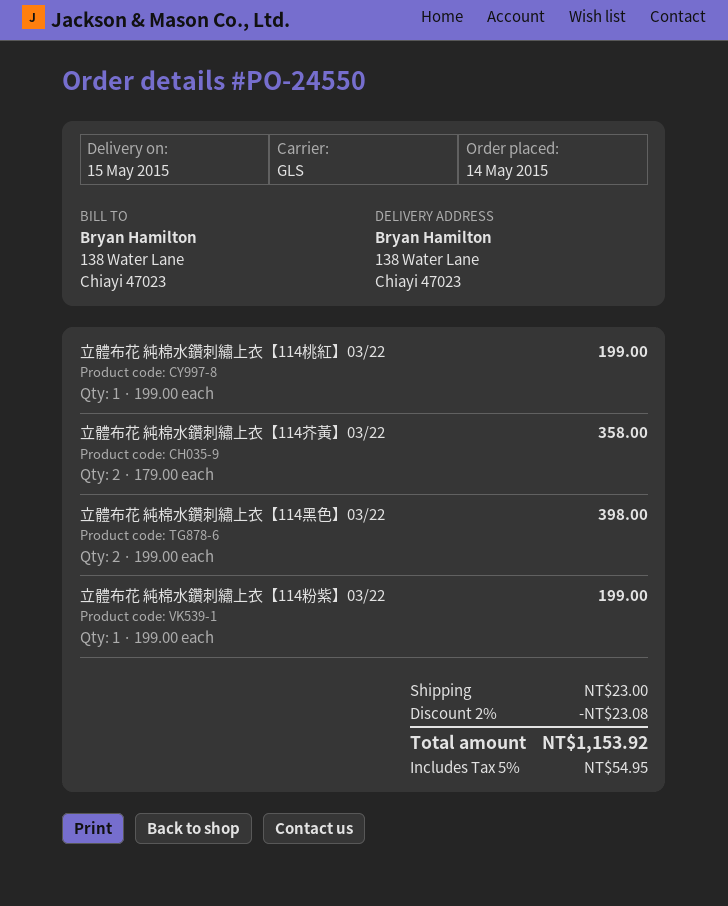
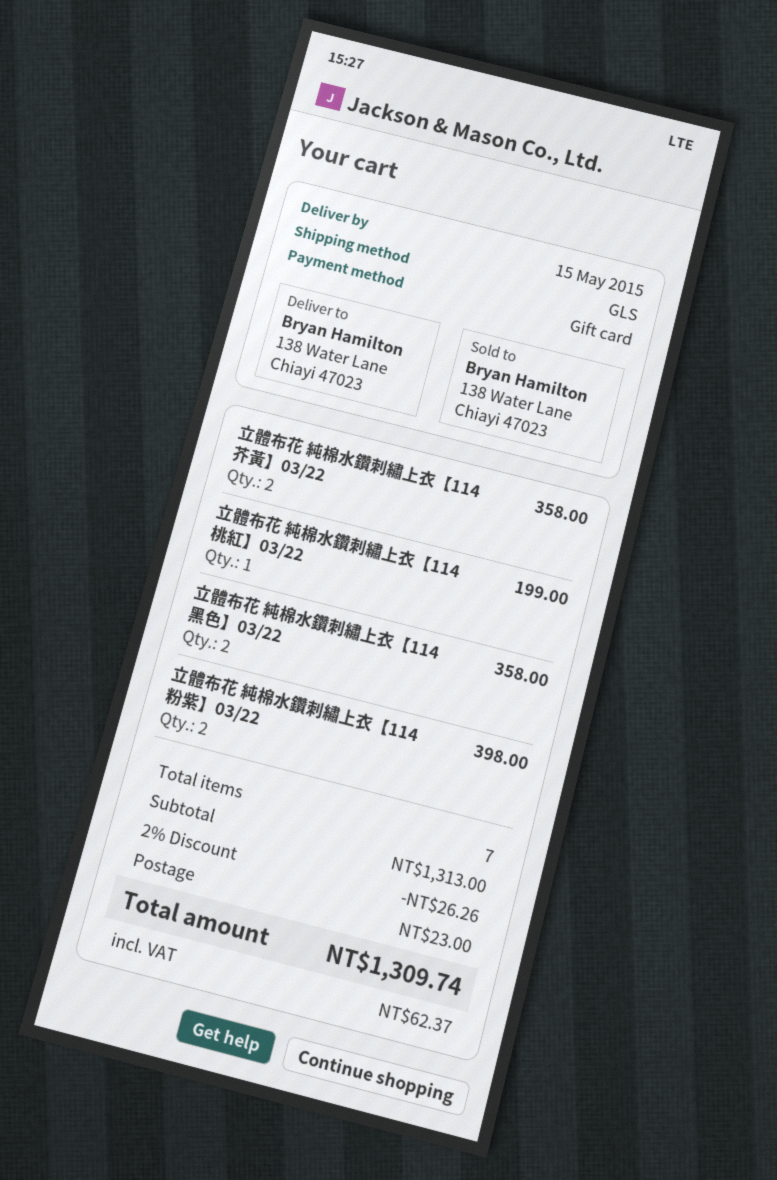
立體布花 純棉水鑽刺繡上衣【114黑色】03/22: 2 for 398.00 -> 2 for 358.00
立體布花 純棉水鑽刺繡上衣【114粉紫】03/22: 1 for 199.00 -> 2 for 398.00
discount: 2% = 23.08 -> 2% = 26.26
tax: 54.95 -> 62.37
total: 1153.92 -> 1309.74

